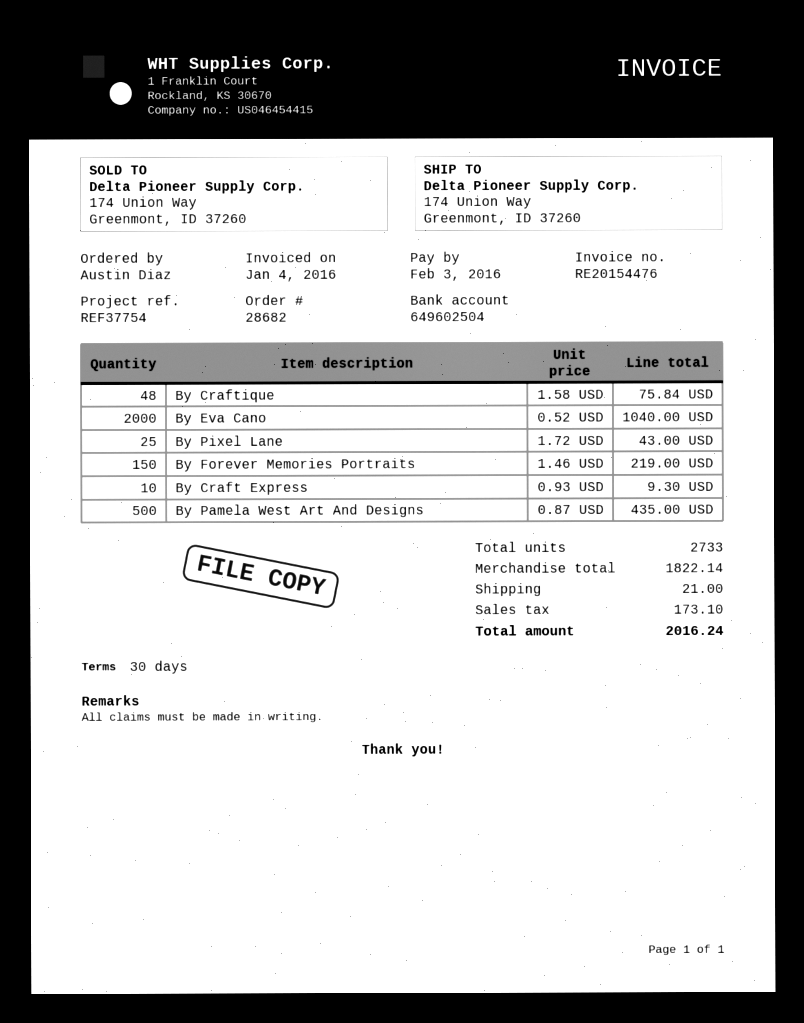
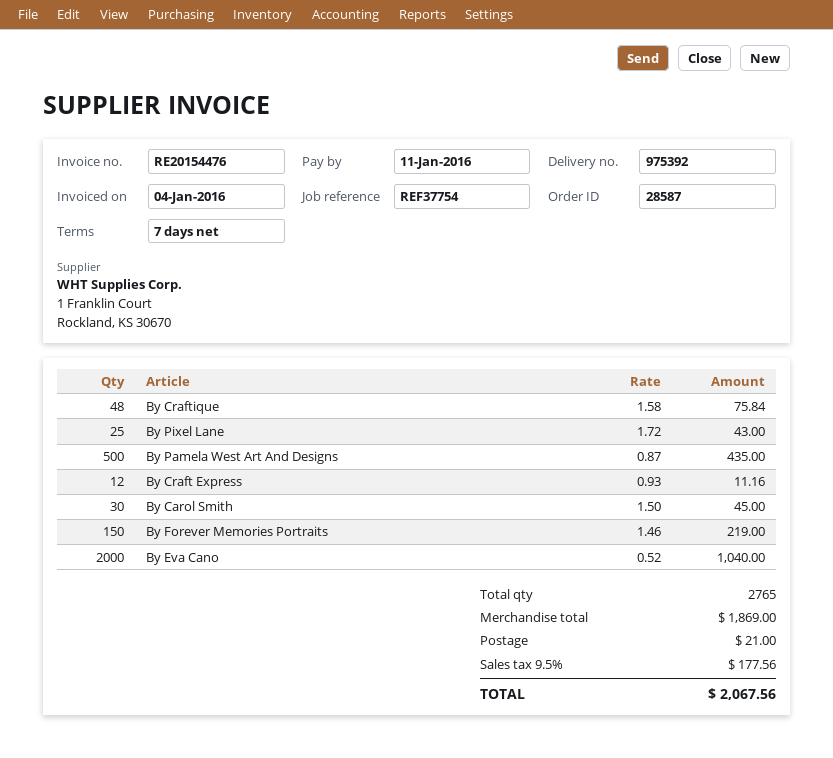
order number: 28682 -> 28587
payment terms: 30 days -> 7 days
due date: 2016-02-03 -> 2016-01-11
By Craft Express: 10 x 0.93 = 9.30 -> 12 x 0.93 = 11.16
By Carol Smith: none -> 30 x 1.50 = 45.00
total quantity: 2733 -> 2765
subtotal: 1822.14 -> 1869.00
tax: 173.10 -> 177.56
total: 2016.24 -> 2067.56

